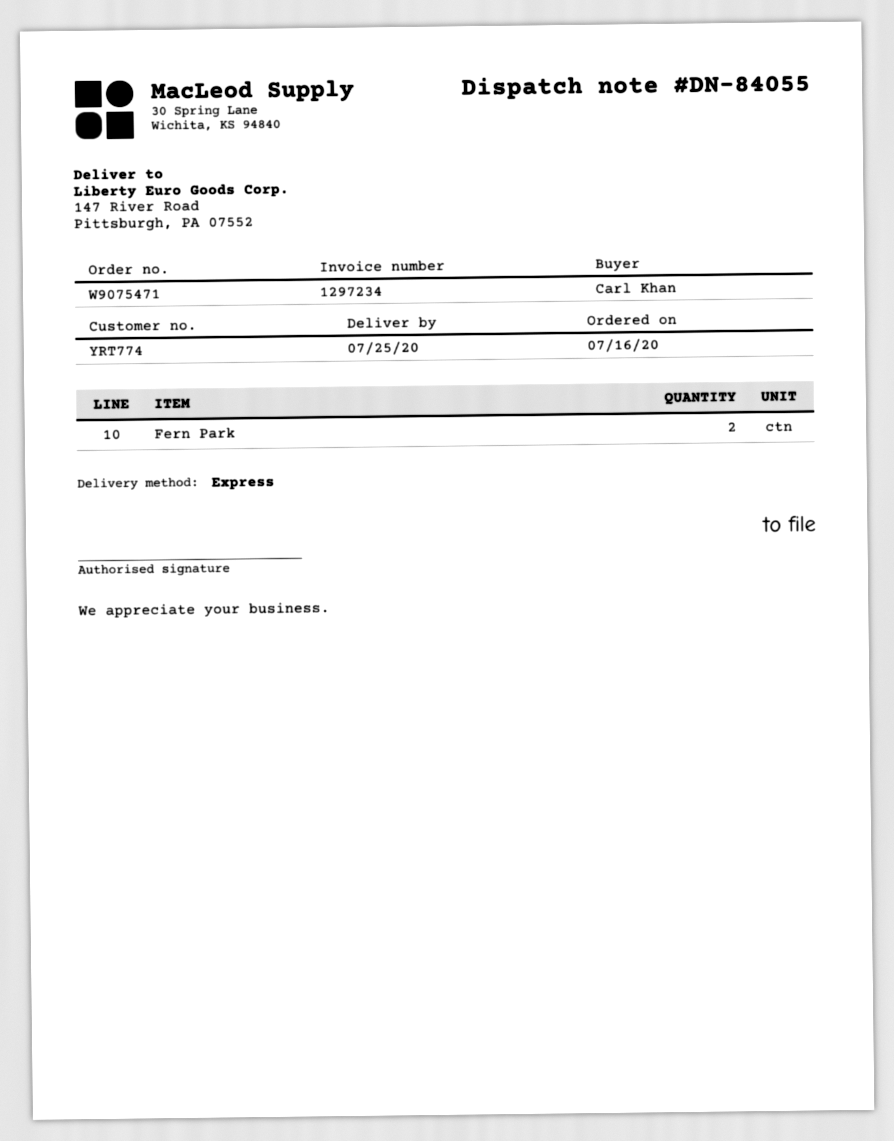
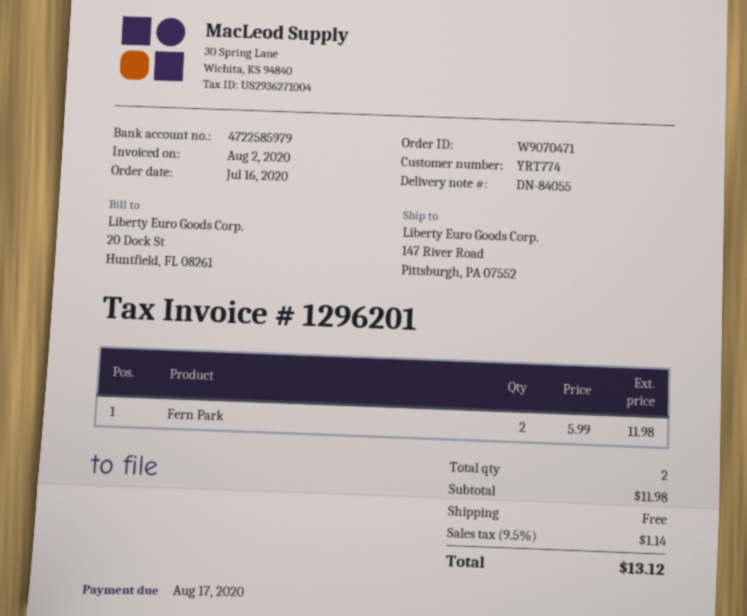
order number: W9075471 -> W9070471
invoice number: 1297234 -> 1296201

